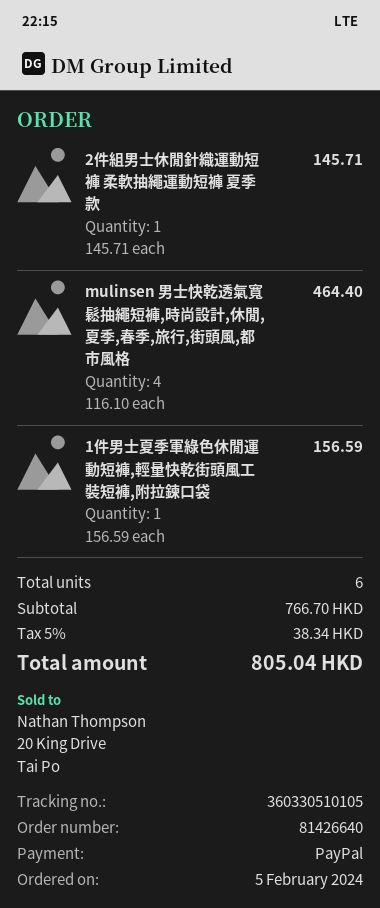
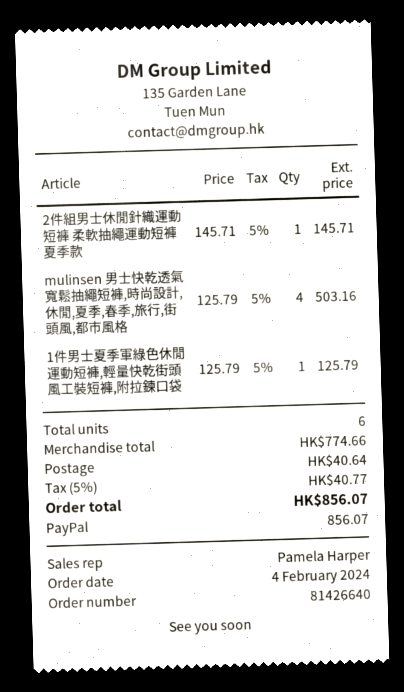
order date: 2024-02-05 -> 2024-02-04
mulinsen 男士快乾透氣寬鬆抽繩短褲,時尚設計,休閒,夏季,春季,旅行,街頭風,都市風格: 4 x 116.10 = 464.40 -> 4 x 125.79 = 503.16
1件男士夏季軍綠色休閒運動短褲,輕量快乾街頭風工裝短褲,附拉鍊口袋: 1 x 156.59 = 156.59 -> 1 x 125.79 = 125.79
subtotal: 766.70 -> 774.66
shipping: none -> 40.64
tax: 5% = 38.34 -> 5% = 40.77
total: 805.04 -> 856.07

